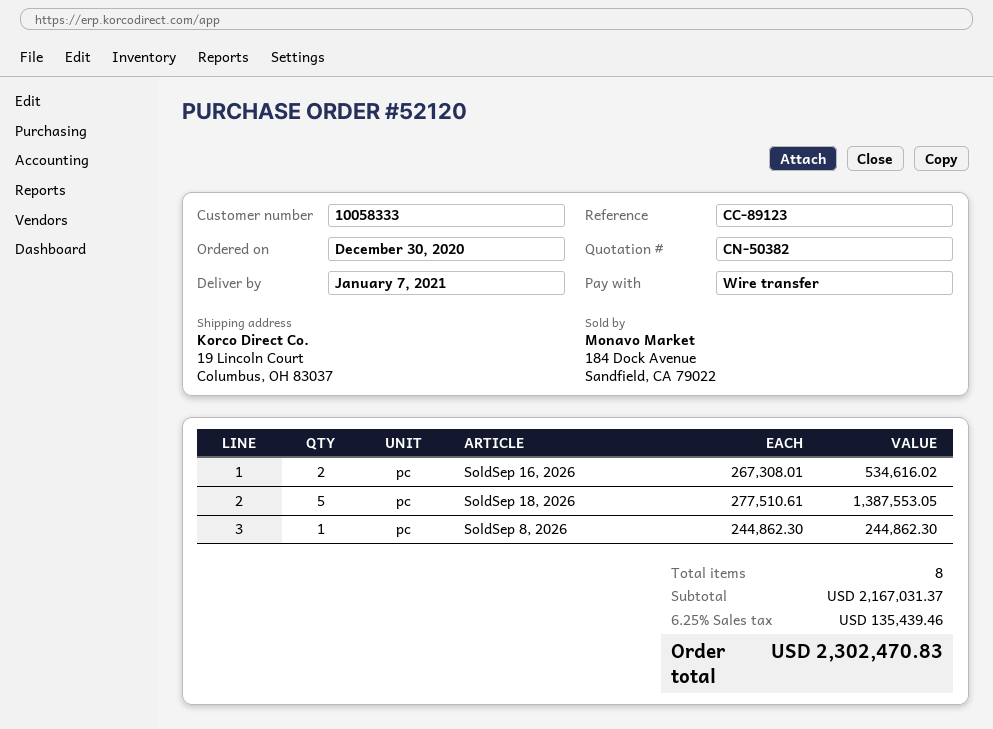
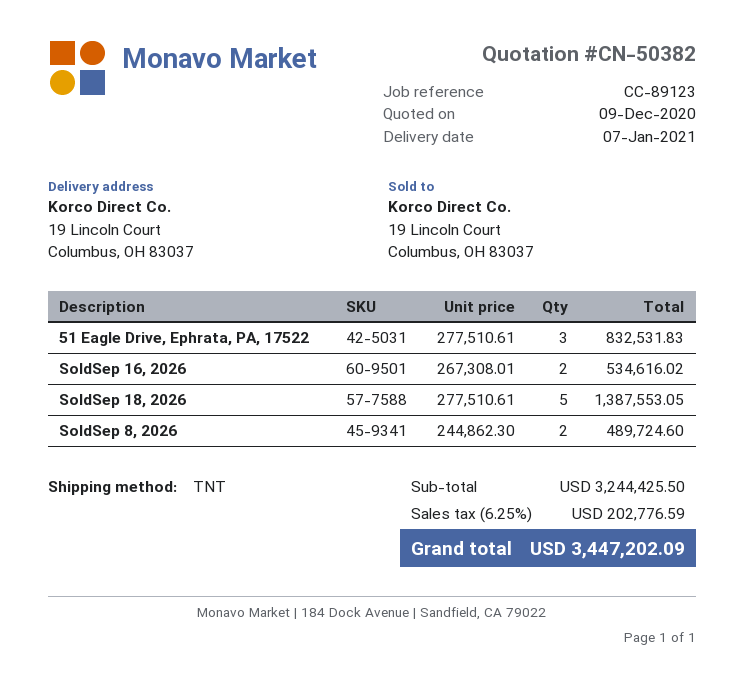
SoldSep 8, 2026: 1 x 244862.30 = 244862.30 -> 2 x 244862.30 = 489724.60
51 Eagle Drive, Ephrata, PA, 17522: none -> 3 x 277510.61 = 832531.83
subtotal: 2167031.37 -> 3244425.50
tax: 6.25% = 135439.46 -> 6.25% = 202776.59
total: 2302470.83 -> 3447202.09

